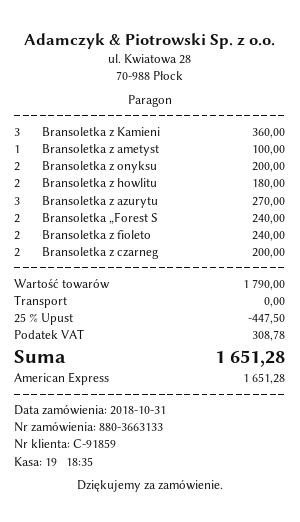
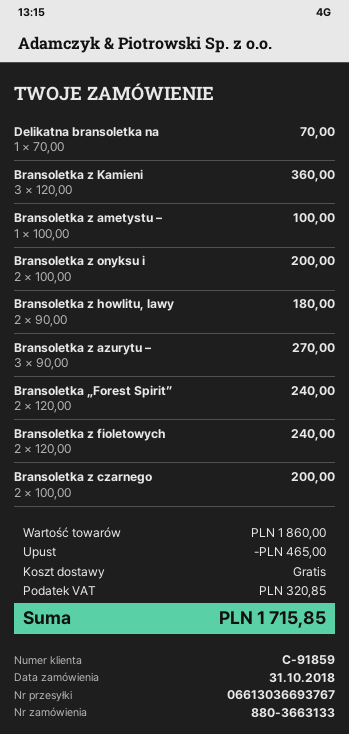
Delikatna bransoletka na: none -> 1 for 70.00
subtotal: 1790.00 -> 1860.00
discount: 447.50 -> 465.00
tax: 308.78 -> 320.85
total: 1651.28 -> 1715.85

